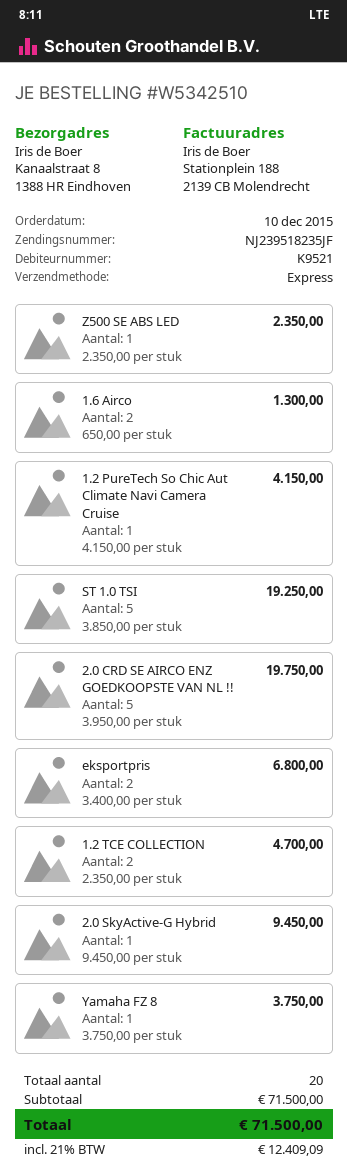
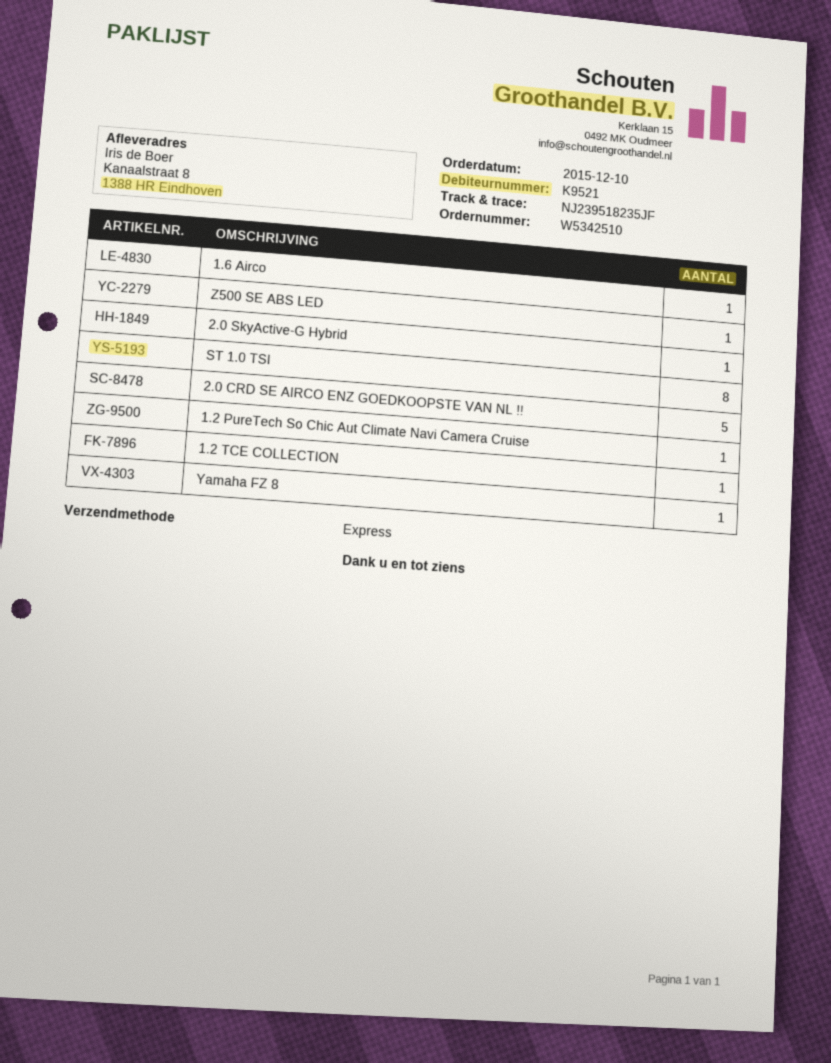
1.6 Airco: 2 -> 1
ST 1.0 TSI: 5 -> 8
eksportpris: 2 -> none
1.2 TCE COLLECTION: 2 -> 1

